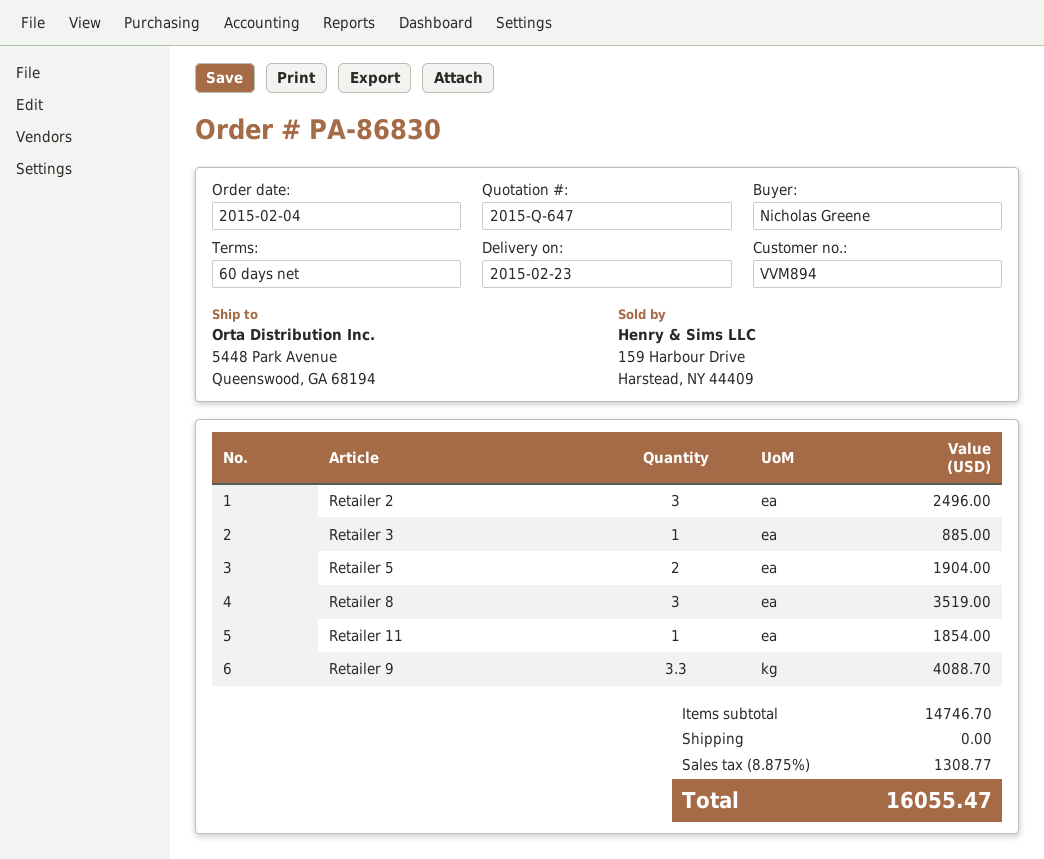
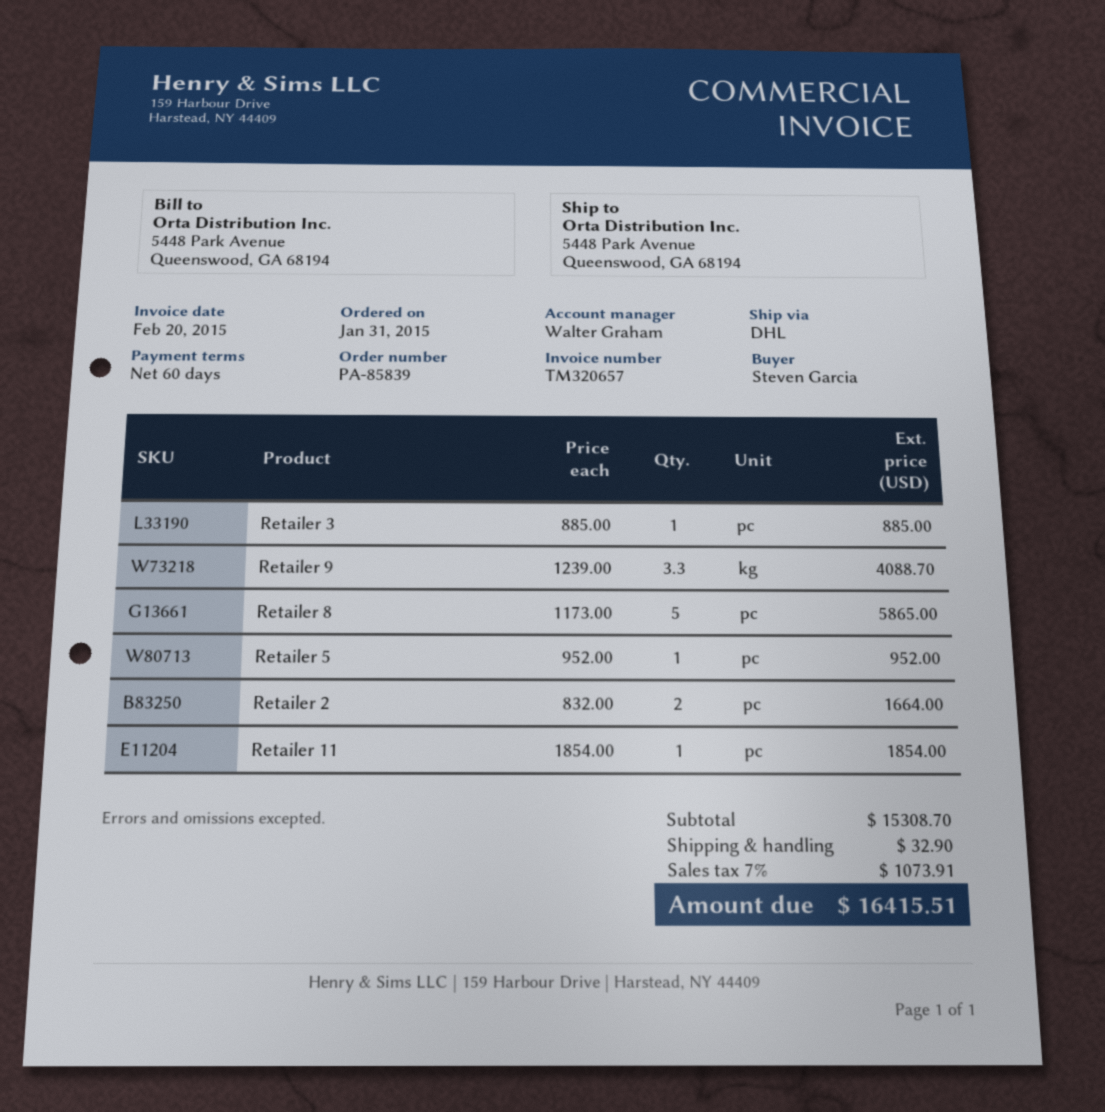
order number: PA-86830 -> PA-85839
order date: 2015-02-04 -> 2015-01-31
ordered by: Nicholas Greene -> Steven Garcia
Retailer 2: 3 for 2496.00 -> 2 for 1664.00
Retailer 5: 2 for 1904.00 -> 1 for 952.00
Retailer 8: 3 for 3519.00 -> 5 for 5865.00
subtotal: 14746.70 -> 15308.70
shipping: 0.00 -> 32.90
tax: 8.875% = 1308.77 -> 7% = 1073.91
total: 16055.47 -> 16415.51

